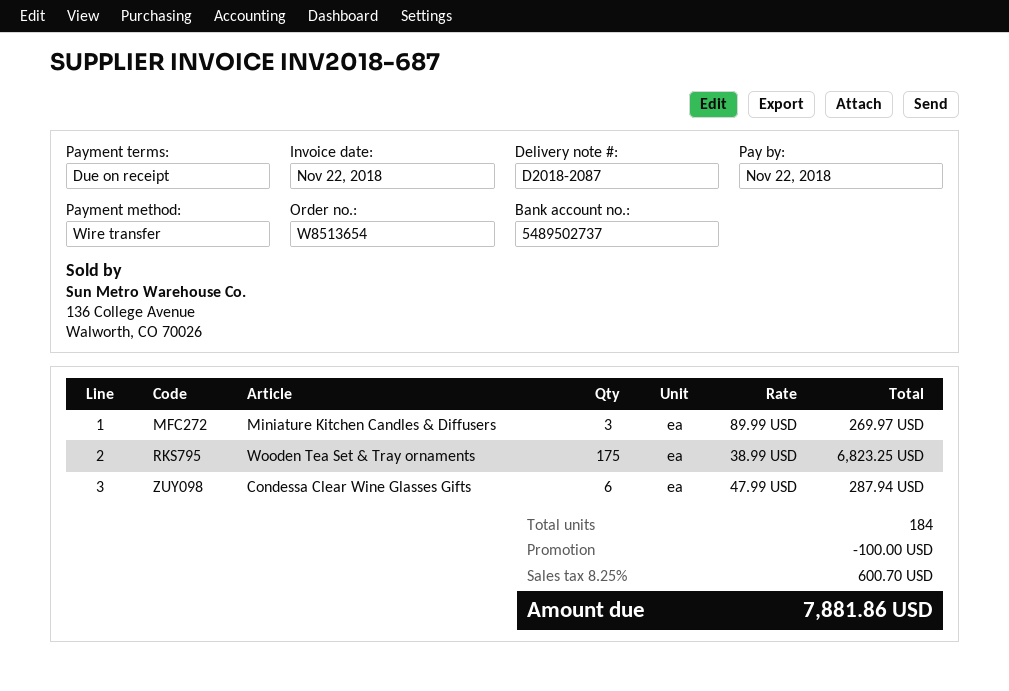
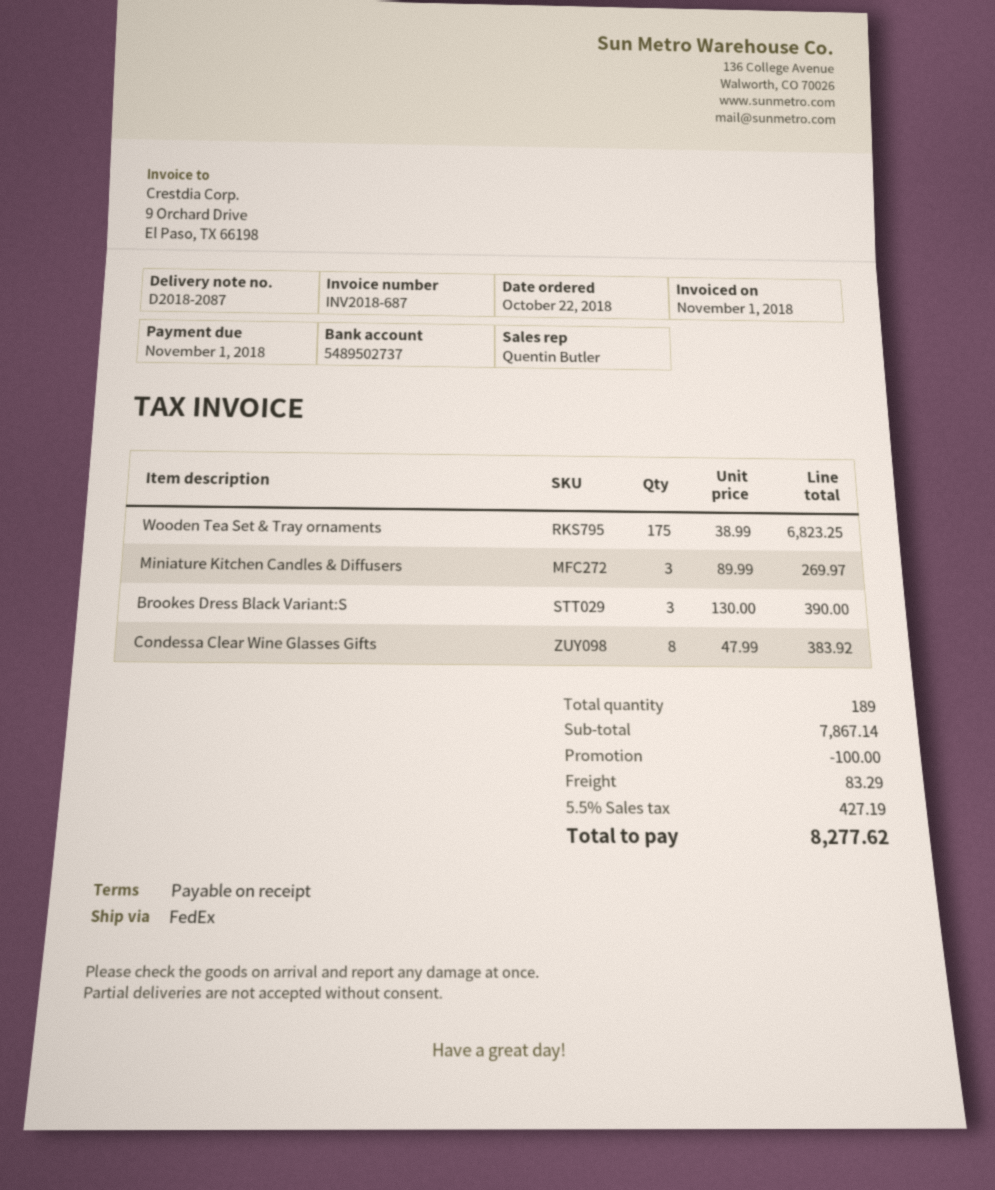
invoice date: 2018-11-22 -> 2018-11-01
due date: 2018-11-22 -> 2018-11-01
Condessa Clear Wine Glasses Gifts: 6 x 47.99 = 287.94 -> 8 x 47.99 = 383.92
Brookes Dress Black Variant:S: none -> 3 x 130.00 = 390.00
total quantity: 184 -> 189
shipping: none -> 83.29
tax: 8.25% = 600.70 -> 5.5% = 427.19
total: 7881.86 -> 8277.62

